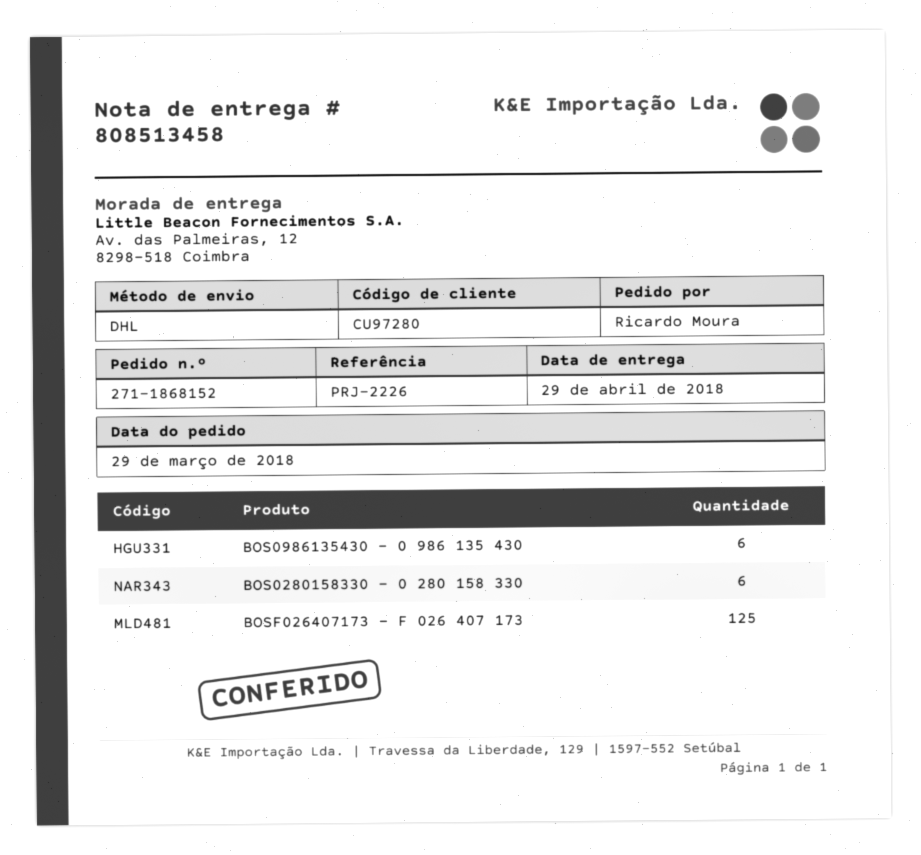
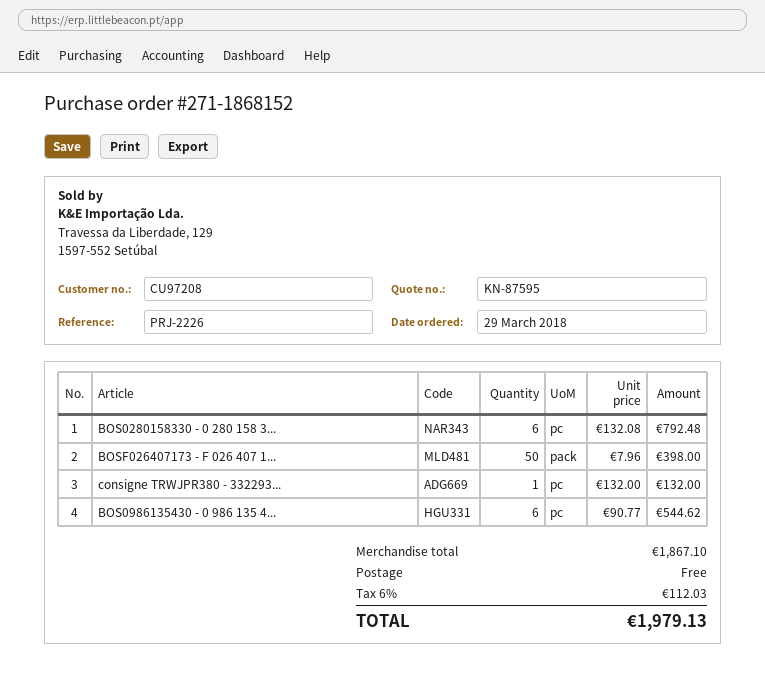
customer number: CU97280 -> CU97208
BOSF026407173 - F 026 407 173: 125 -> 50
consigne TRWJPR380 - 332293...: none -> 1

